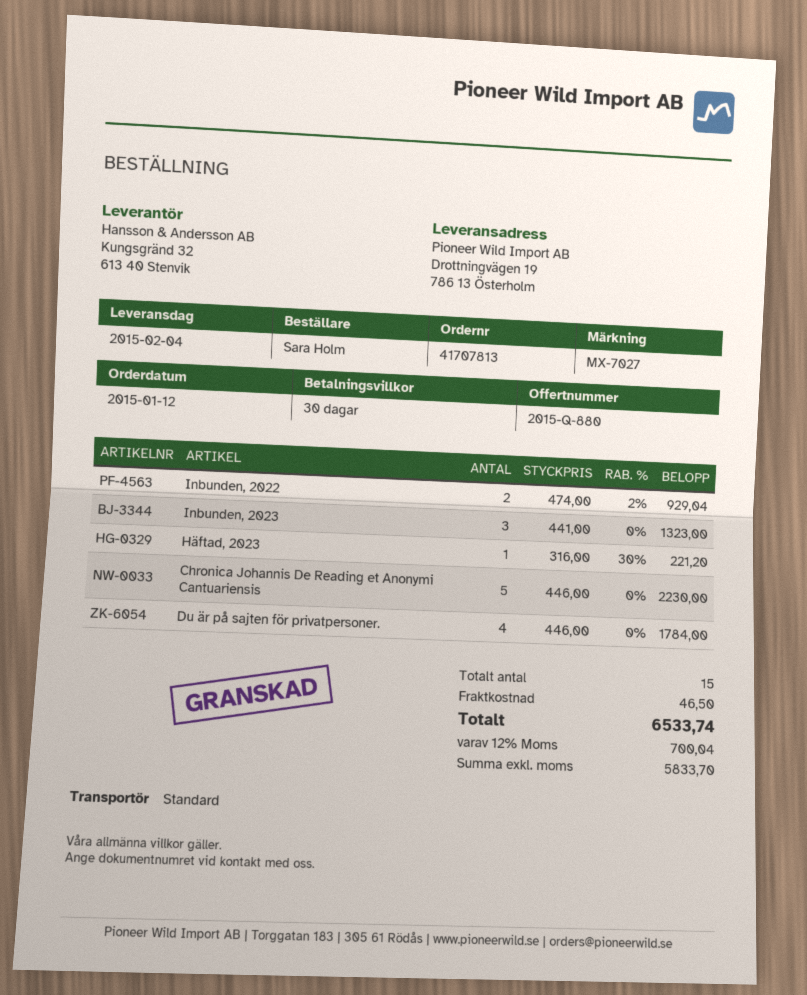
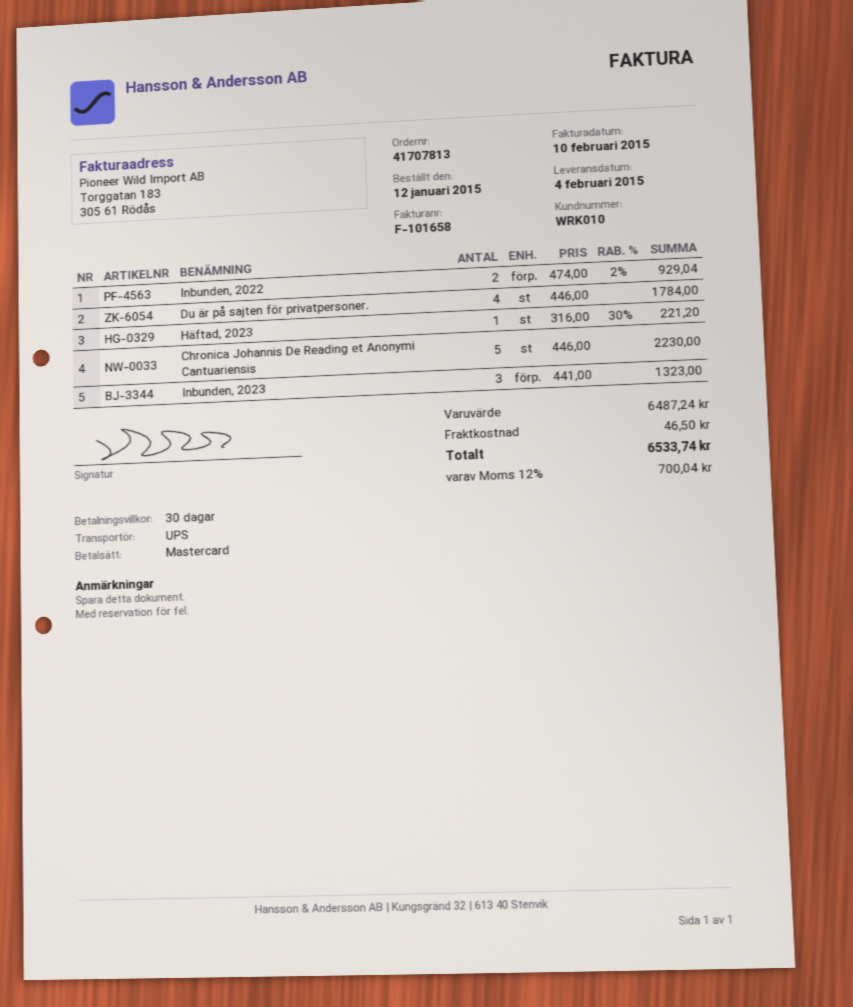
shipping method: standard -> UPS

